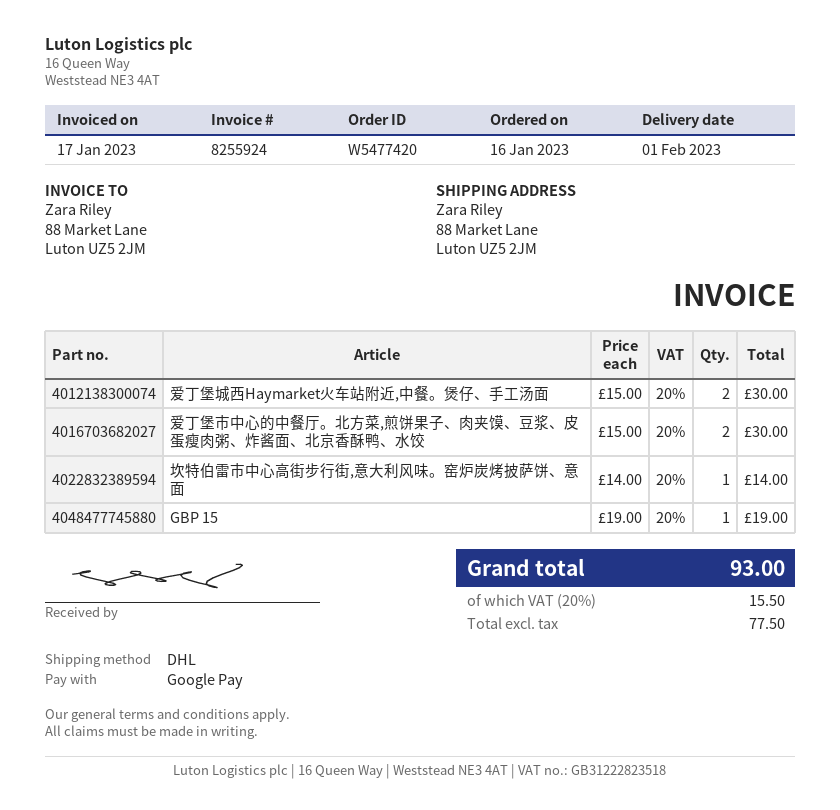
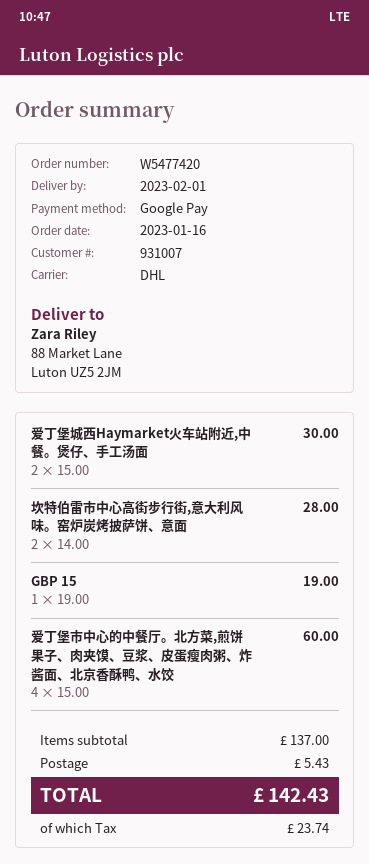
爱丁堡市中心的中餐厅。北方菜,煎饼果子、肉夹馍、豆浆、皮蛋瘦肉粥、炸酱面、北京香酥鸭、水饺: 2 x 15.00 = 30.00 -> 4 x 15.00 = 60.00
坎特伯雷市中心高街步行街,意大利风味。窑炉炭烤披萨饼、意面: 1 x 14.00 = 14.00 -> 2 x 14.00 = 28.00
shipping: none -> 5.43
tax: 15.50 -> 23.74
total: 93.00 -> 142.43

